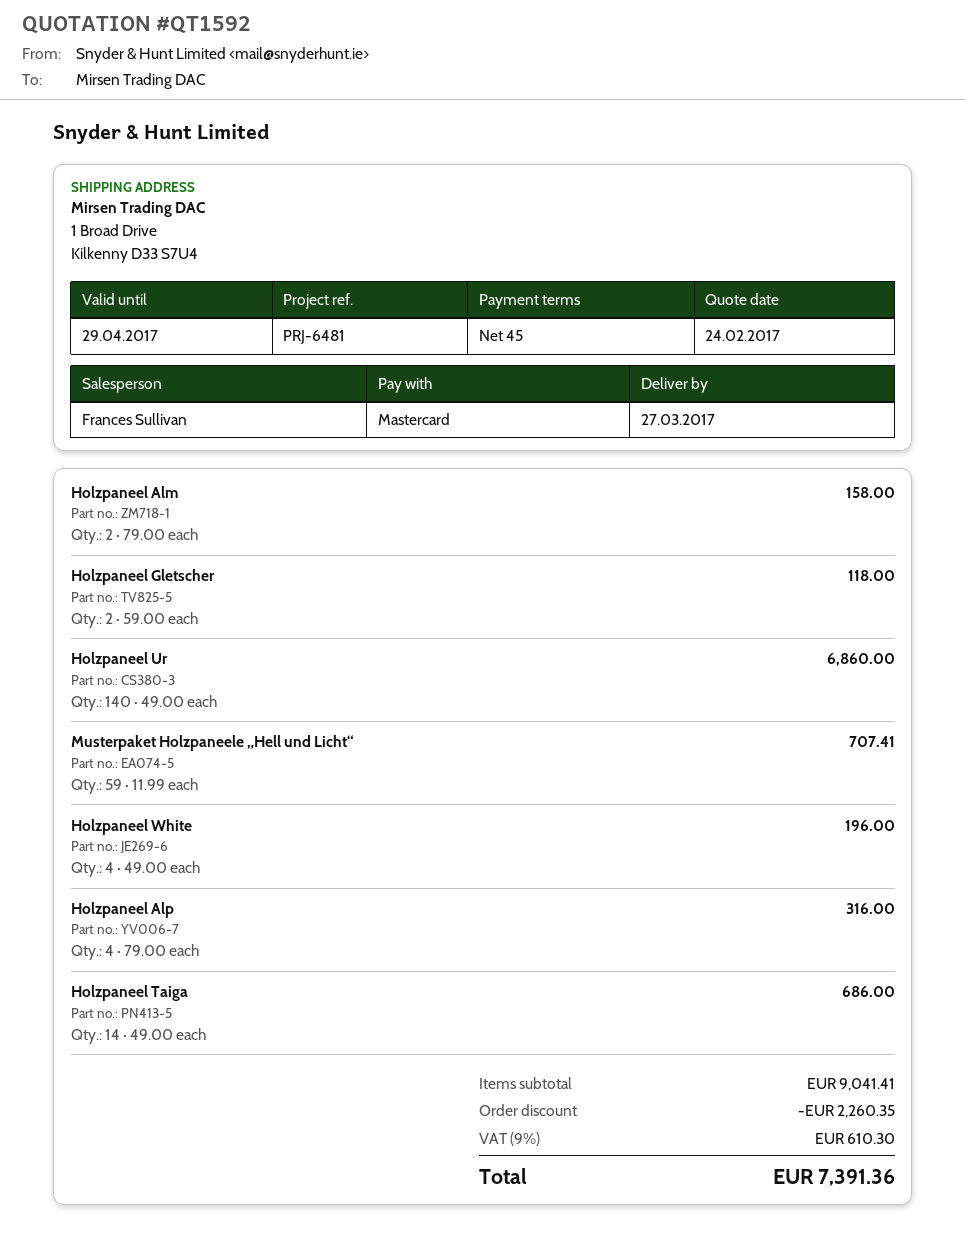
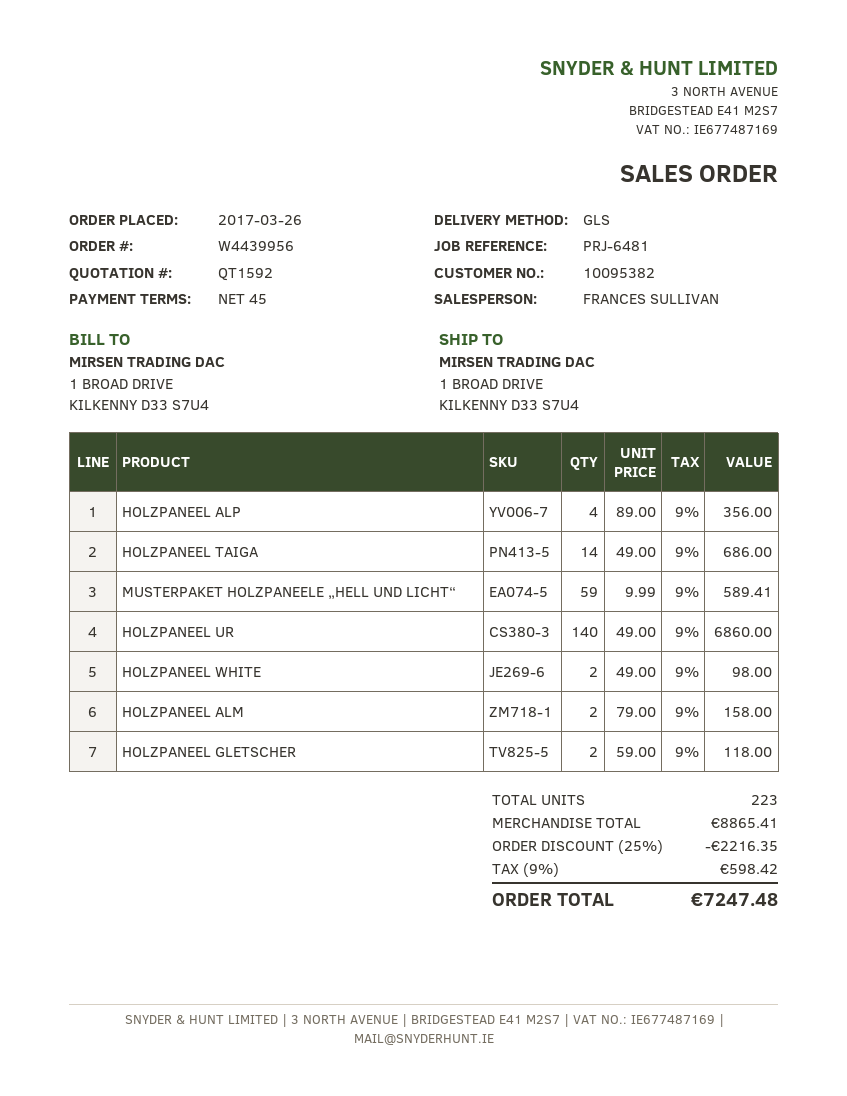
Musterpaket Holzpaneele „Hell und Licht“: 59 x 11.99 = 707.41 -> 59 x 9.99 = 589.41
Holzpaneel White: 4 x 49.00 = 196.00 -> 2 x 49.00 = 98.00
Holzpaneel Alp: 4 x 79.00 = 316.00 -> 4 x 89.00 = 356.00
subtotal: 9041.41 -> 8865.41
discount: 2260.35 -> 2216.35
tax: 9% = 610.30 -> 9% = 598.42
total: 7391.36 -> 7247.48

